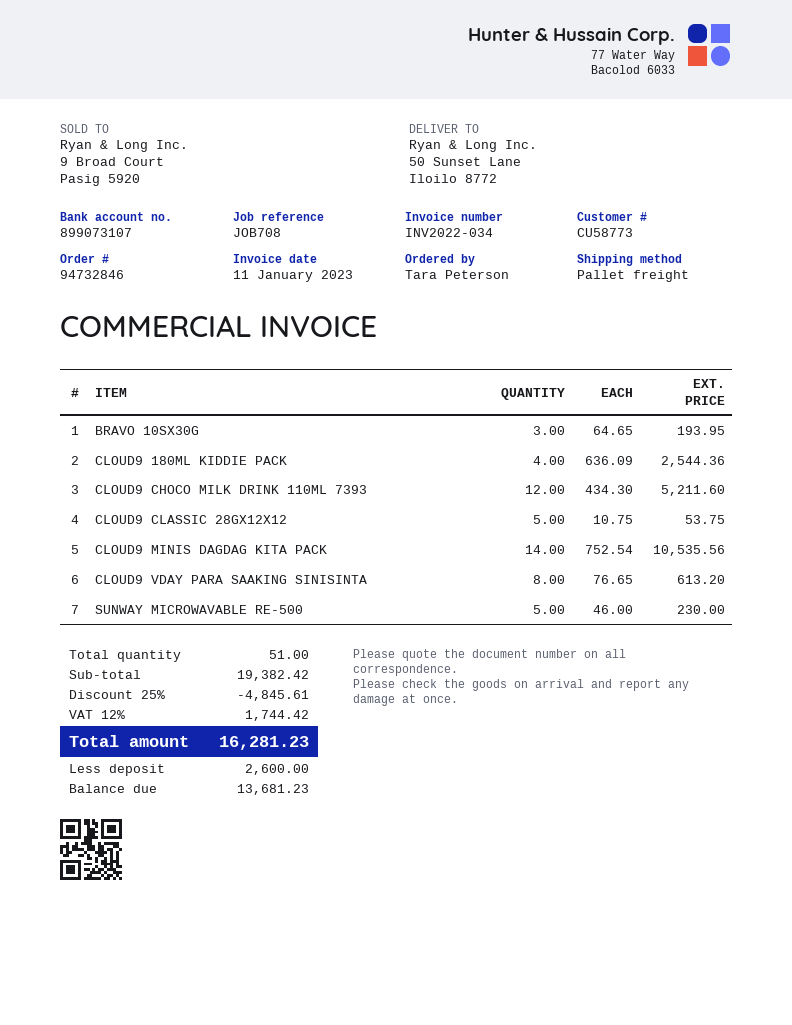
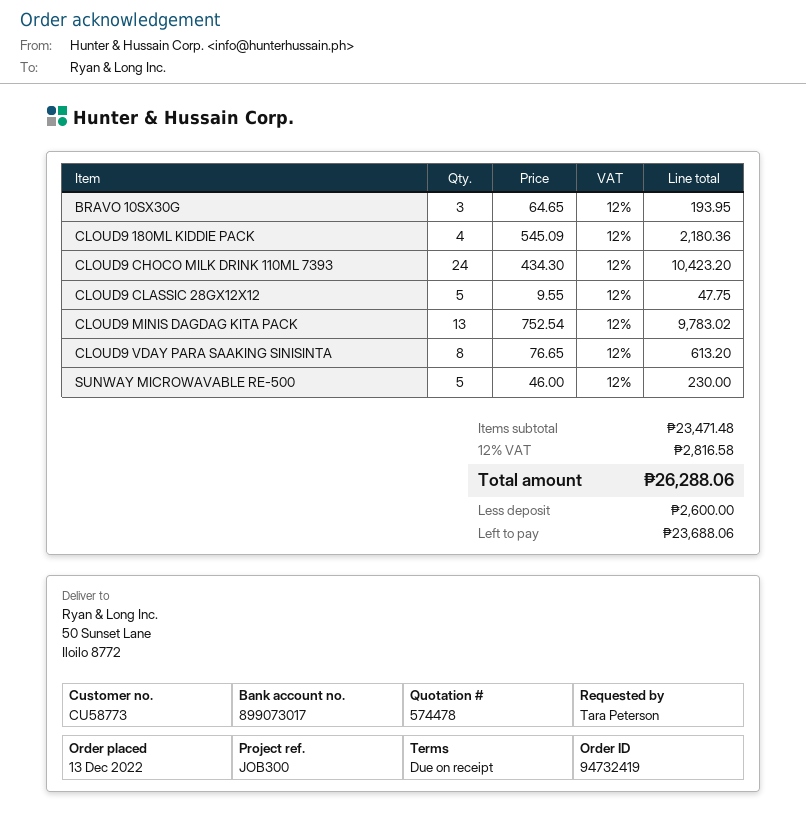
order number: 94732846 -> 94732419
reference: JOB708 -> JOB300
bank account: 899073107 -> 899073017
CLOUD9 180ML KIDDIE PACK: 4 x 636.09 = 2544.36 -> 4 x 545.09 = 2180.36
CLOUD9 CHOCO MILK DRINK 110ML 7393: 12 x 434.30 = 5211.60 -> 24 x 434.30 = 10423.20
CLOUD9 CLASSIC 28GX12X12: 5 x 10.75 = 53.75 -> 5 x 9.55 = 47.75
CLOUD9 MINIS DAGDAG KITA PACK: 14 x 752.54 = 10535.56 -> 13 x 752.54 = 9783.02
subtotal: 19382.42 -> 23471.48
discount: 25% = 4845.61 -> none
tax: 12% = 1744.42 -> 12% = 2816.58
total: 16281.23 -> 26288.06
balance: 13681.23 -> 23688.06

